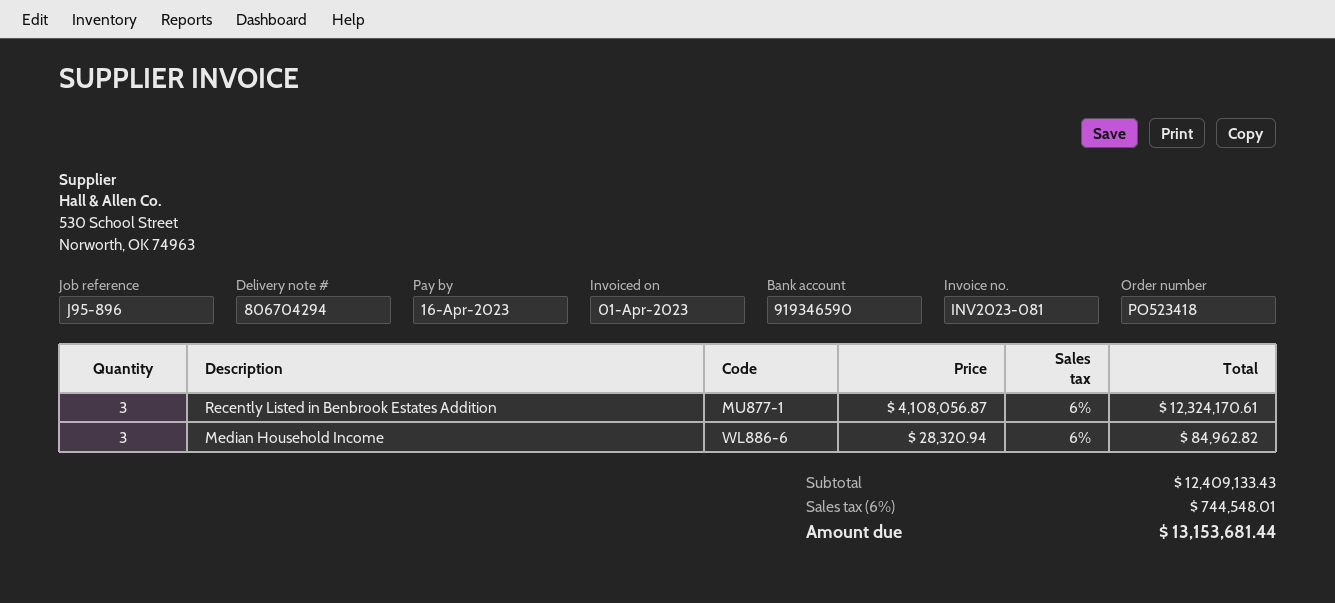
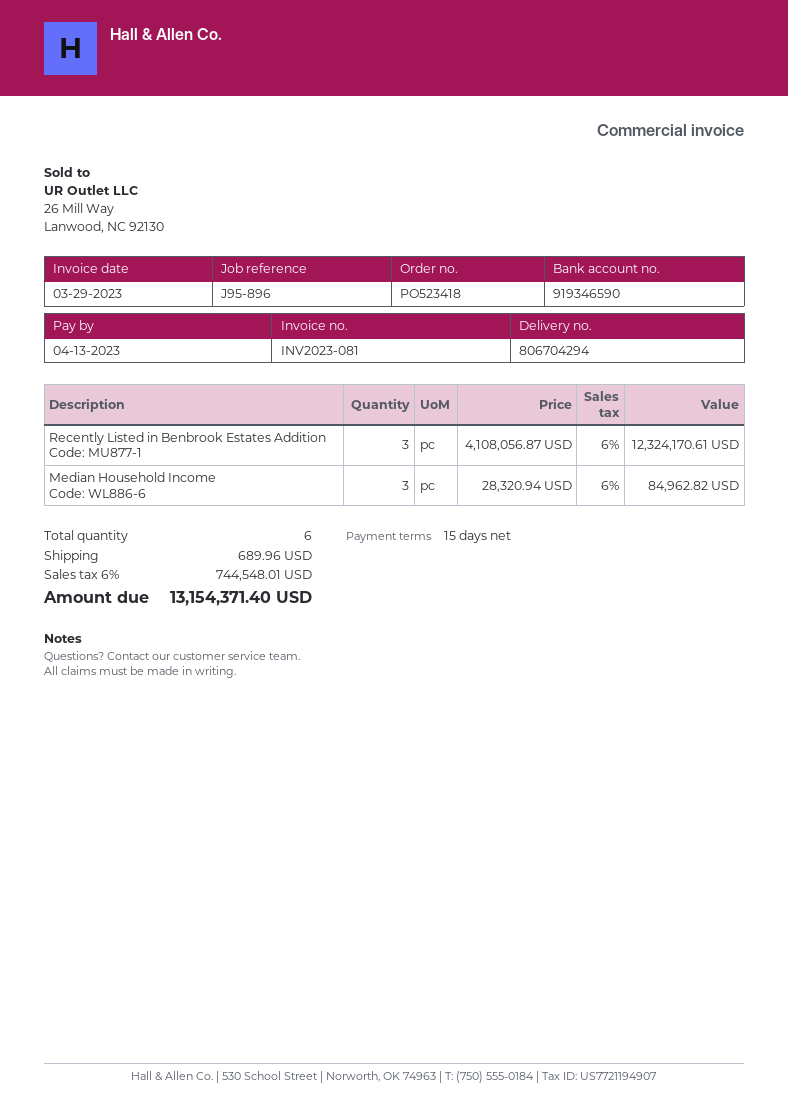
invoice date: 2023-04-01 -> 2023-03-29
due date: 2023-04-16 -> 2023-04-13
shipping: none -> 689.96
total: 13153681.44 -> 13154371.40

